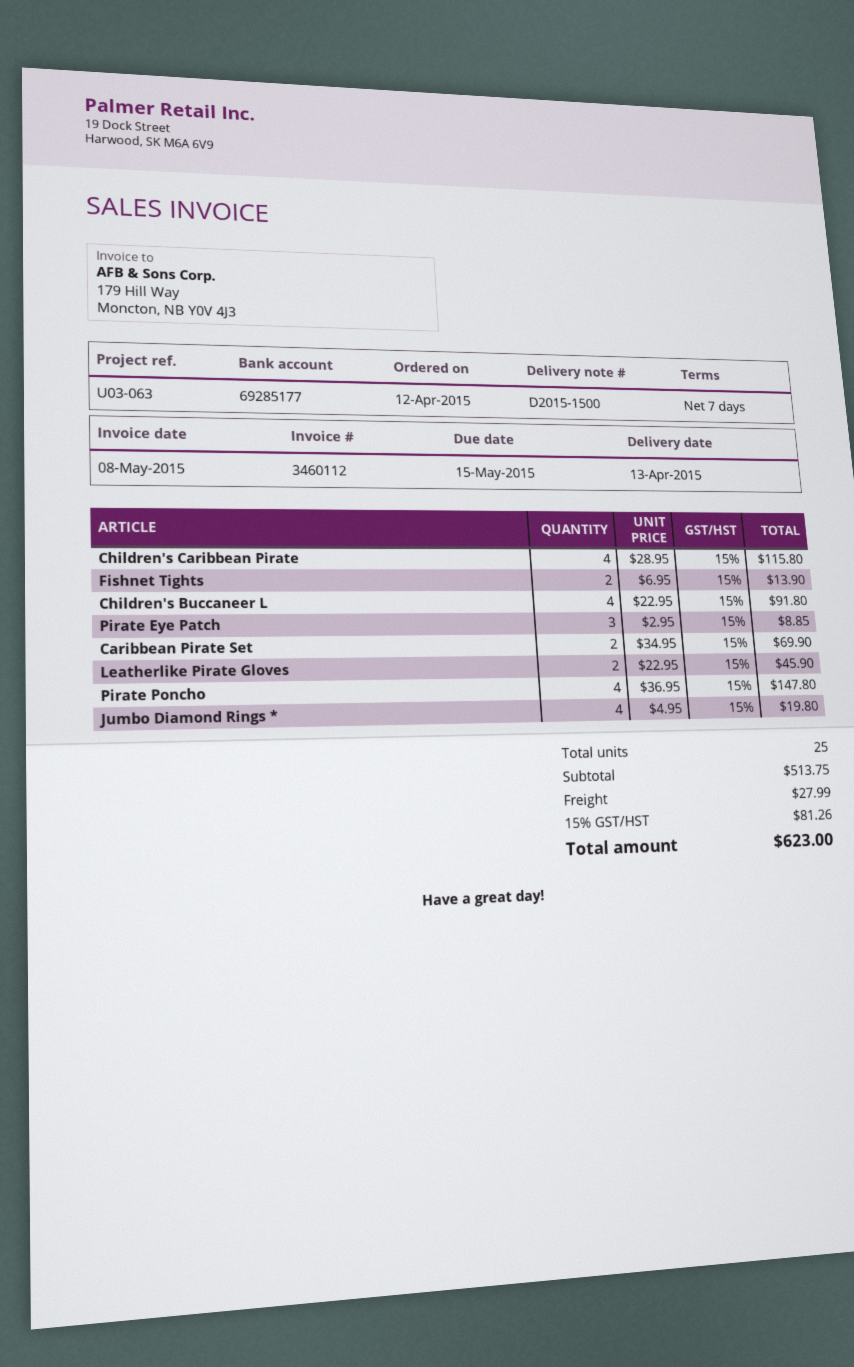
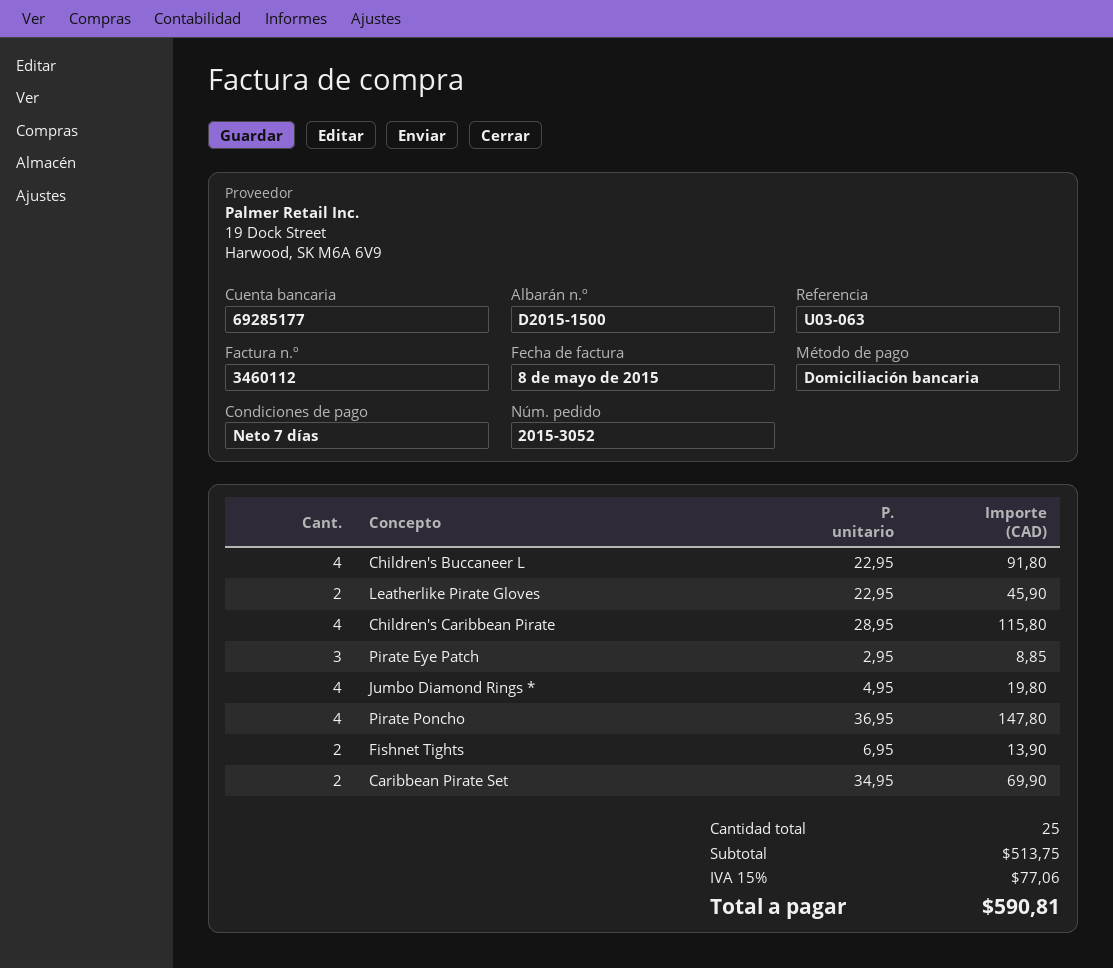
shipping: 27.99 -> none
tax: 15% = 81.26 -> 15% = 77.06
total: 623.00 -> 590.81

